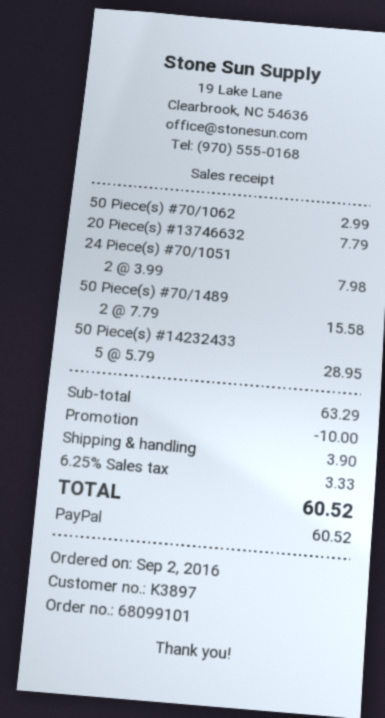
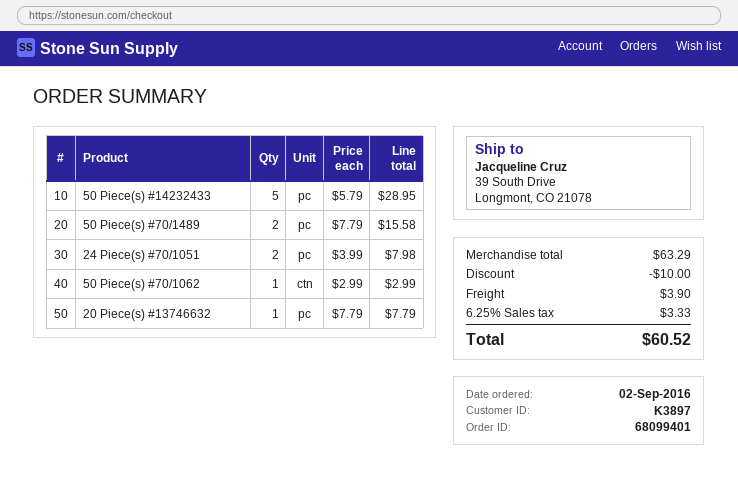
order number: 68099101 -> 68099401

